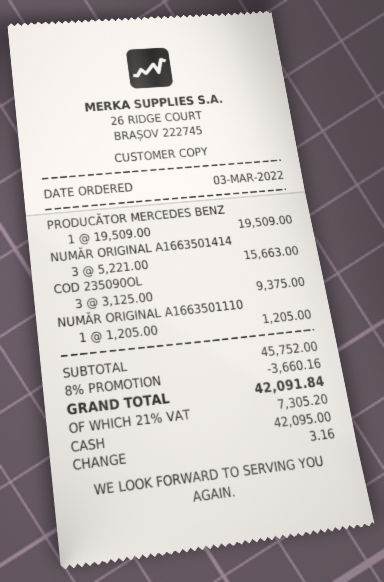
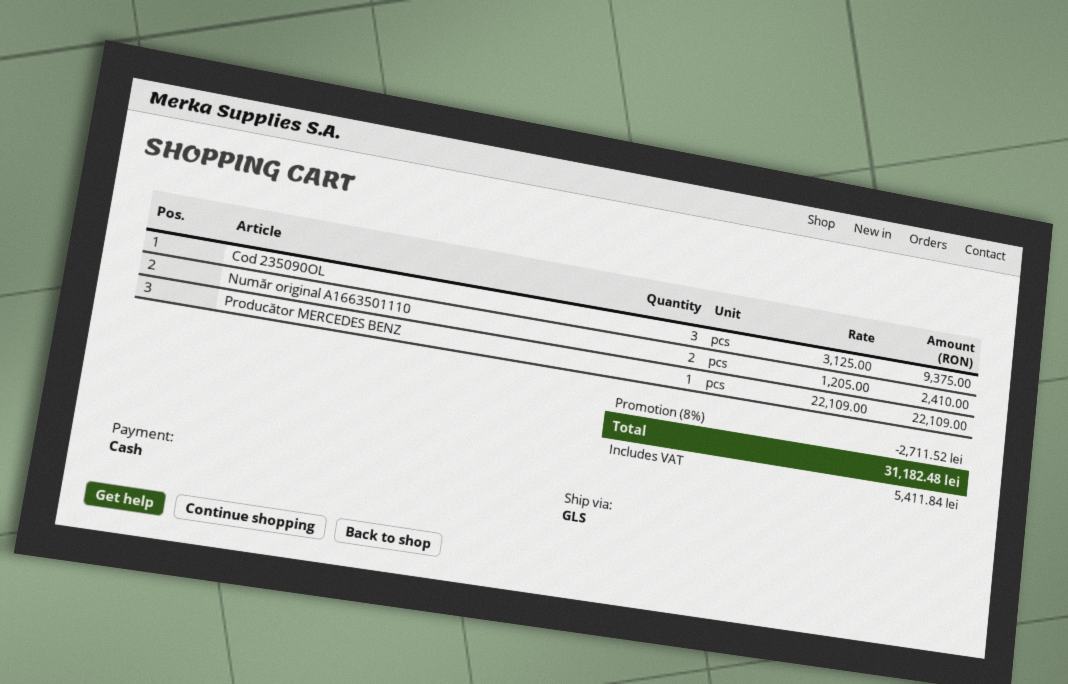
PRODUCĂTOR MERCEDES BENZ: 1 x 19509.00 = 19509.00 -> 1 x 22109.00 = 22109.00
NUMĂR ORIGINAL A1663501414: 3 x 5221.00 = 15663.00 -> none
NUMĂR ORIGINAL A1663501110: 1 x 1205.00 = 1205.00 -> 2 x 1205.00 = 2410.00
discount: 8% = 3660.16 -> 8% = 2711.52
tax: 7305.20 -> 5411.84
total: 42091.84 -> 31182.48

